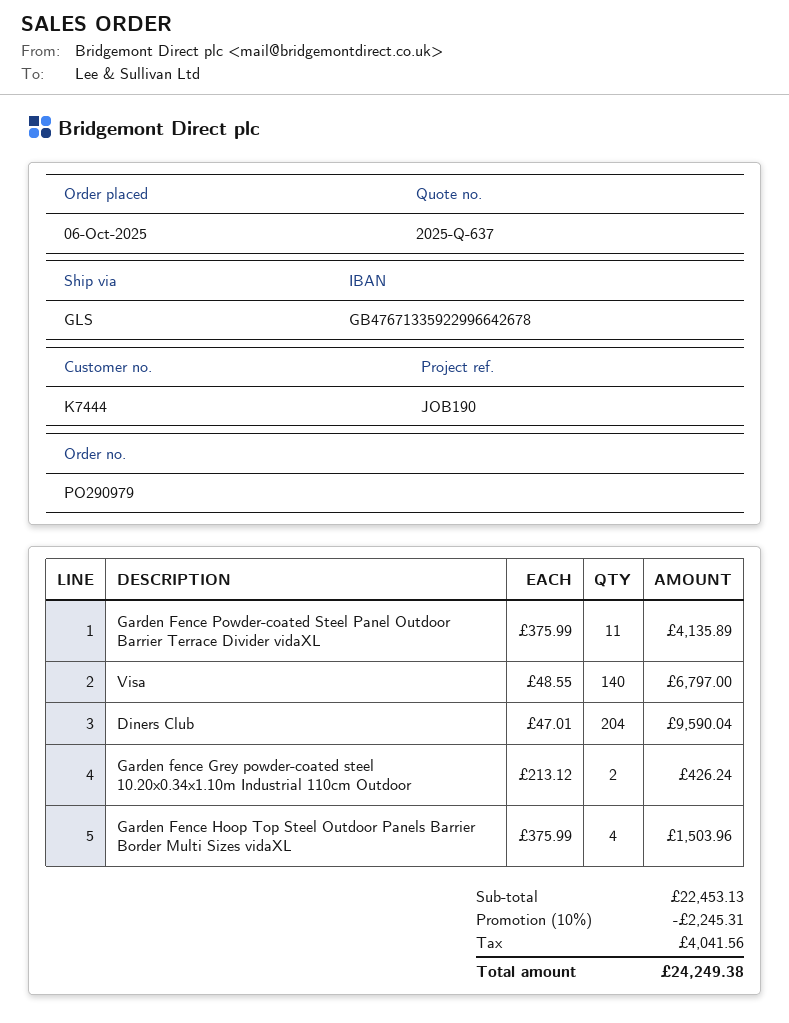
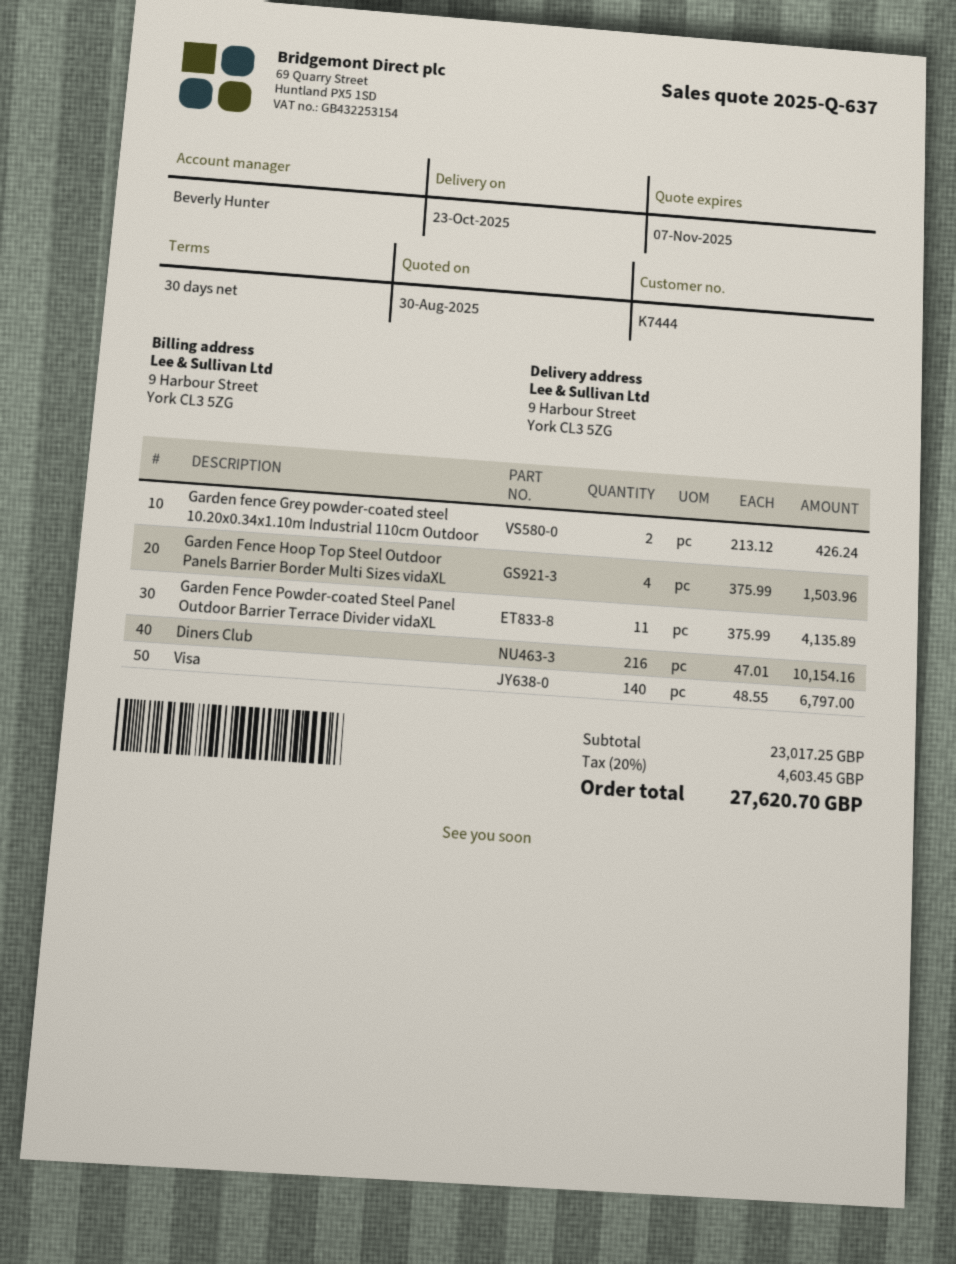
Diners Club: 204 x 47.01 = 9590.04 -> 216 x 47.01 = 10154.16
subtotal: 22453.13 -> 23017.25
discount: 10% = 2245.31 -> none
tax: 4041.56 -> 4603.45
total: 24249.38 -> 27620.70

